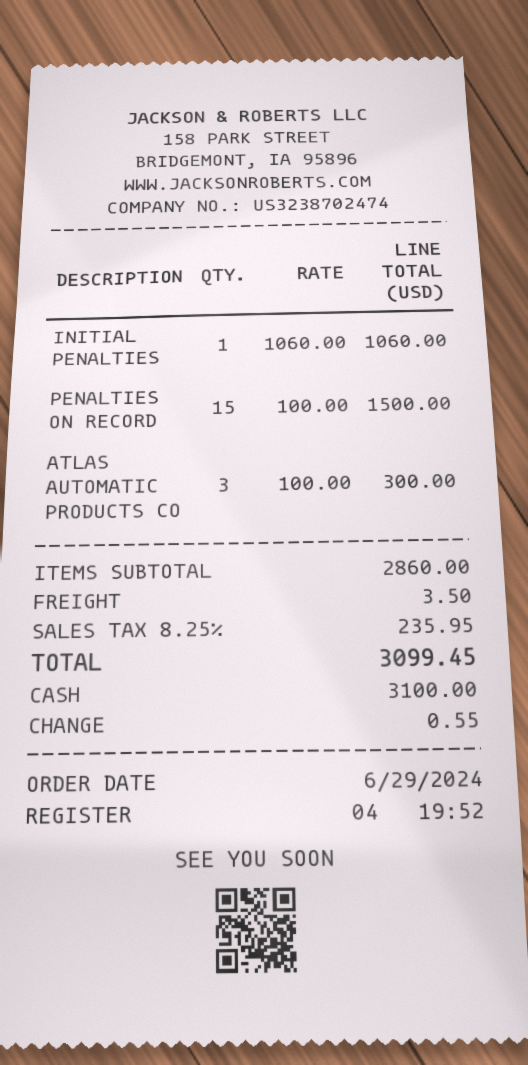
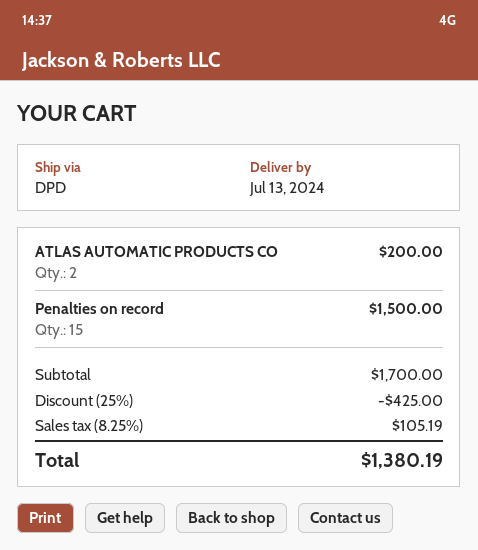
INITIAL PENALTIES: 1 for 1060.00 -> none
ATLAS AUTOMATIC PRODUCTS CO: 3 for 300.00 -> 2 for 200.00
subtotal: 2860.00 -> 1700.00
discount: none -> 25% = 425.00
shipping: 3.50 -> none
tax: 8.25% = 235.95 -> 8.25% = 105.19
total: 3099.45 -> 1380.19

